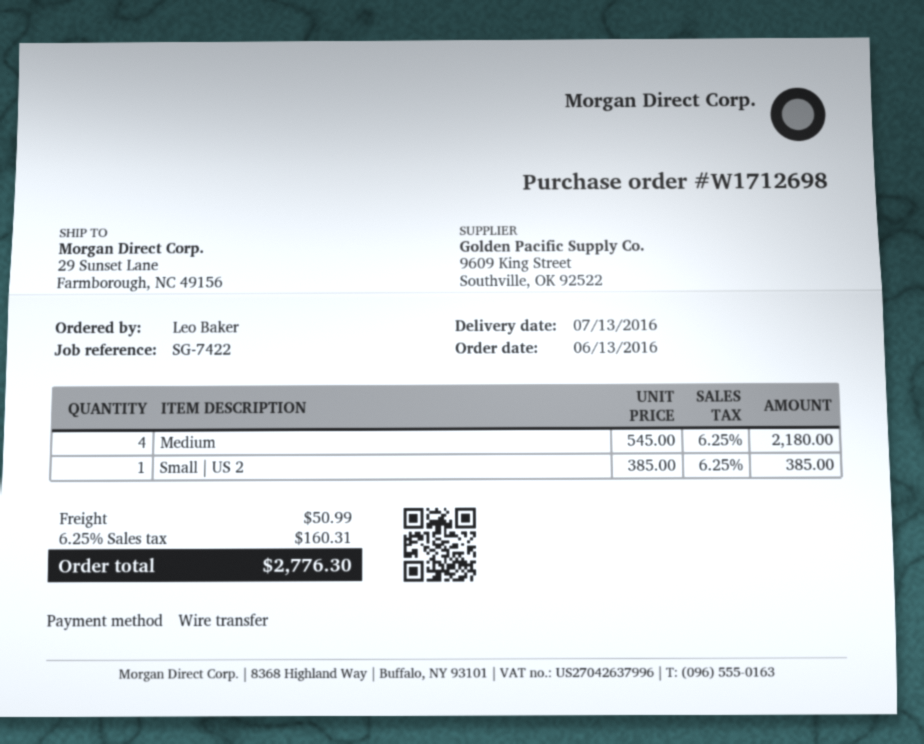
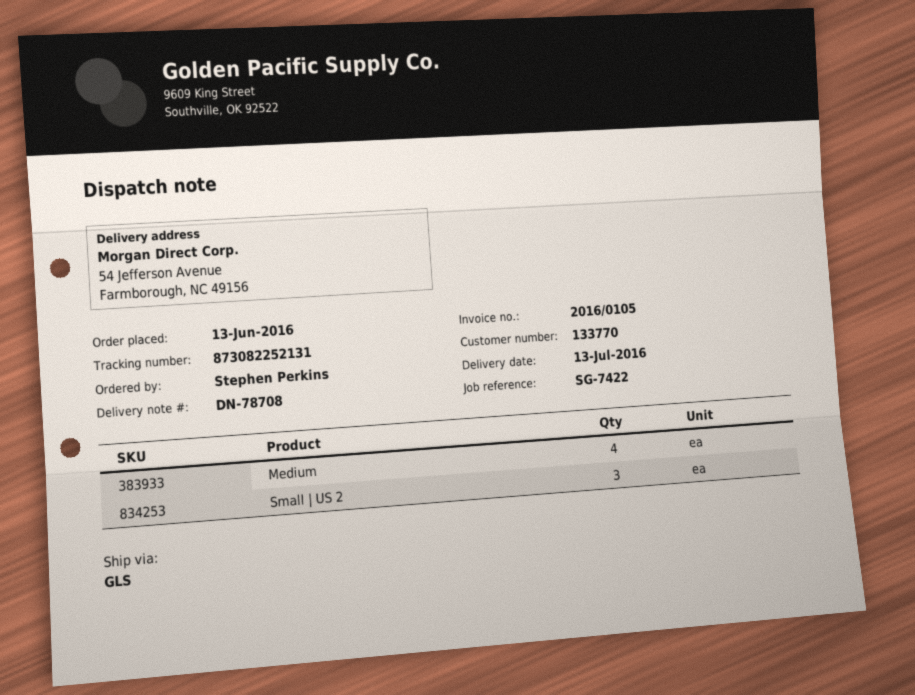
ordered by: Leo Baker -> Stephen Perkins
ship to: 29 Sunset Lane, Farmborough, NC 49156 -> 54 Jefferson Avenue, Farmborough, NC 49156
Small | US 2: 1 -> 3

